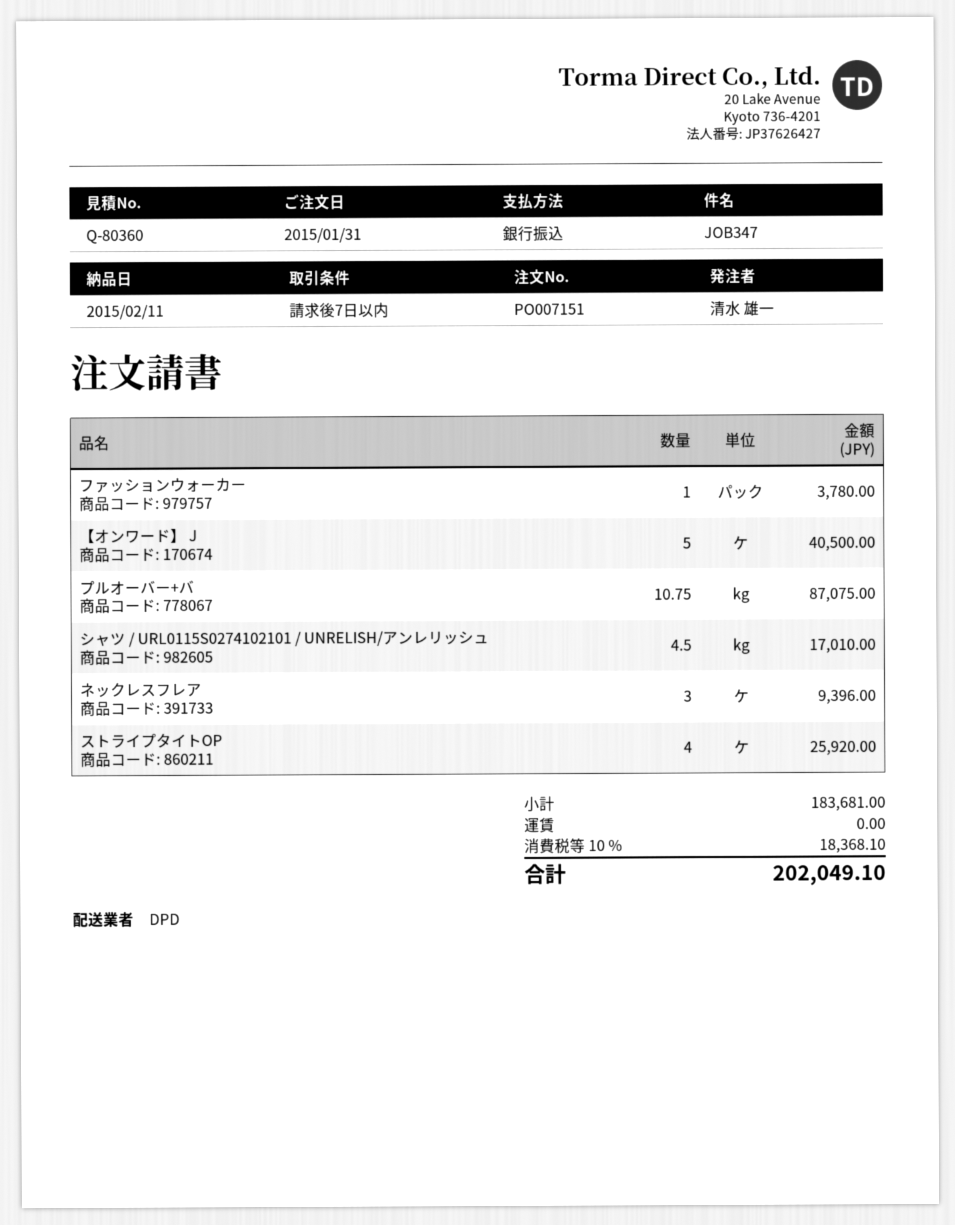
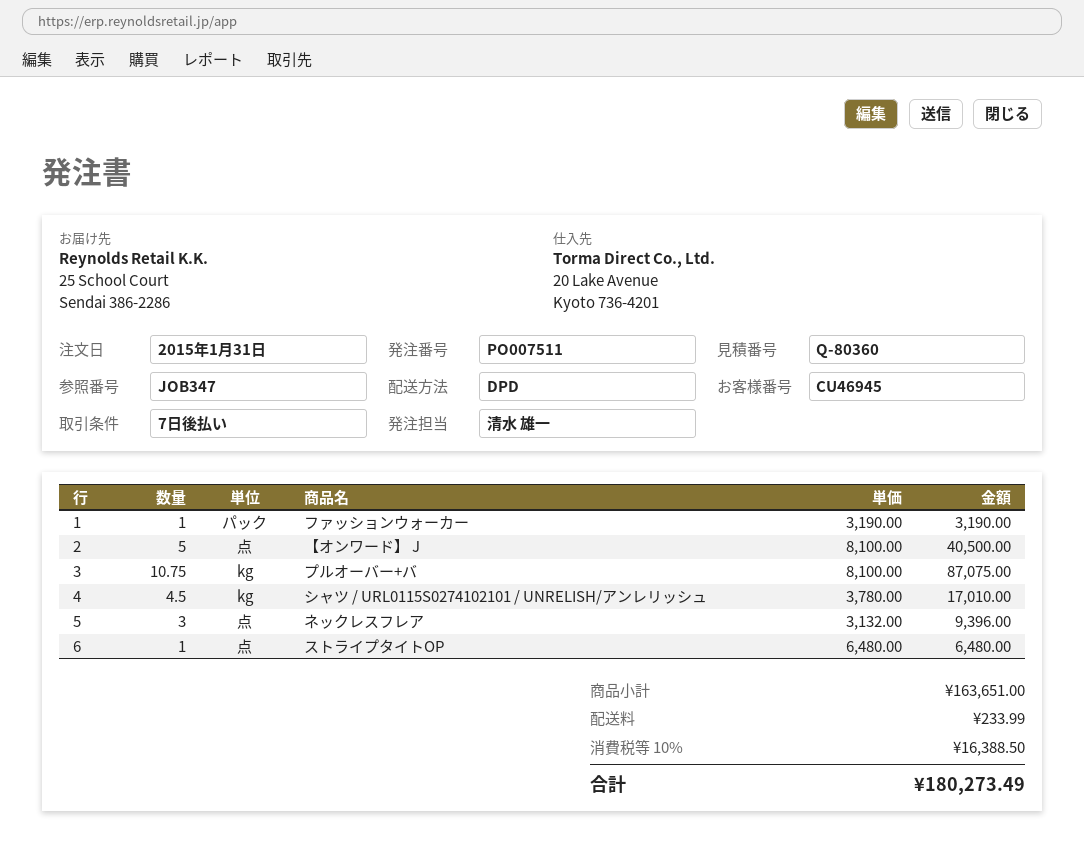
order number: PO007151 -> PO007511
ファッションウォーカー: 1 for 3780.00 -> 1 for 3190.00
ストライプタイトOP: 4 for 25920.00 -> 1 for 6480.00
subtotal: 183681.00 -> 163651.00
shipping: 0.00 -> 233.99
tax: 10% = 18368.10 -> 10% = 16388.50
total: 202049.10 -> 180273.49

